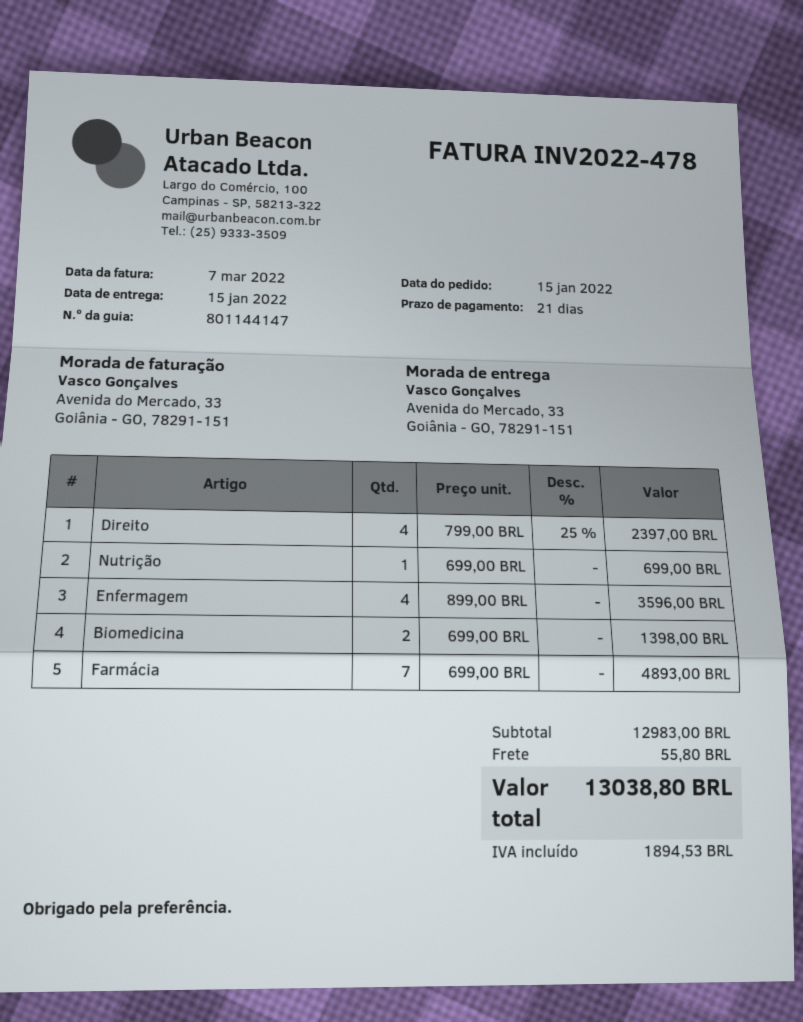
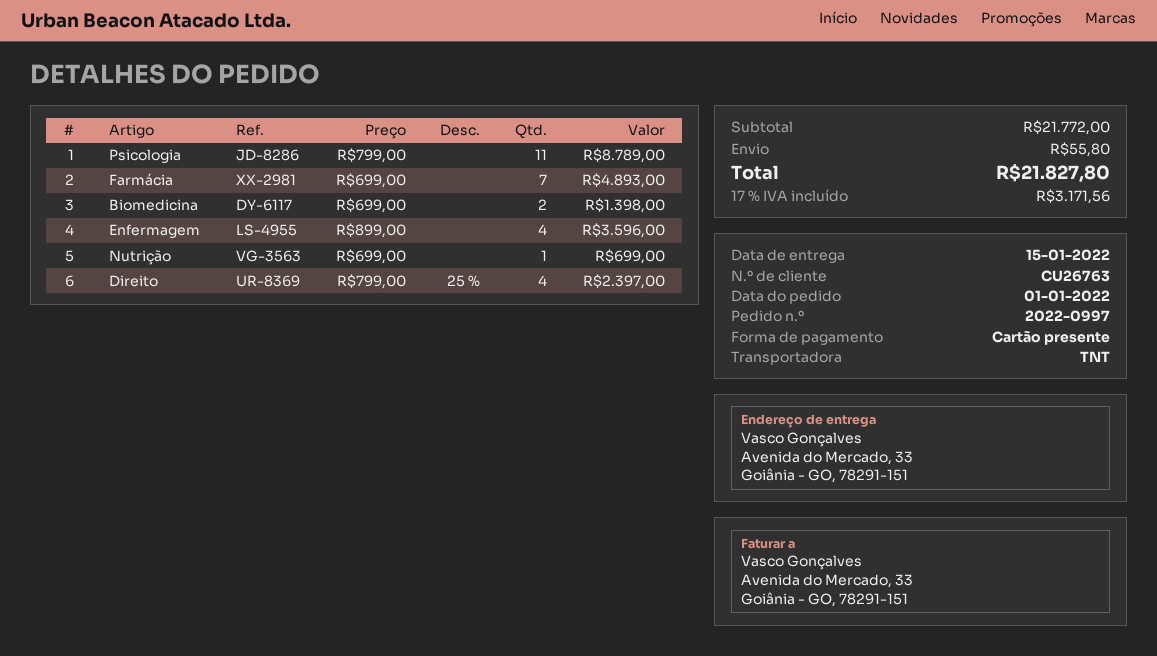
order date: 2022-01-15 -> 2022-01-01
Psicologia: none -> 11 x 799.00 = 8789.00
subtotal: 12983.00 -> 21772.00
tax: 1894.53 -> 3171.56
total: 13038.80 -> 21827.80

